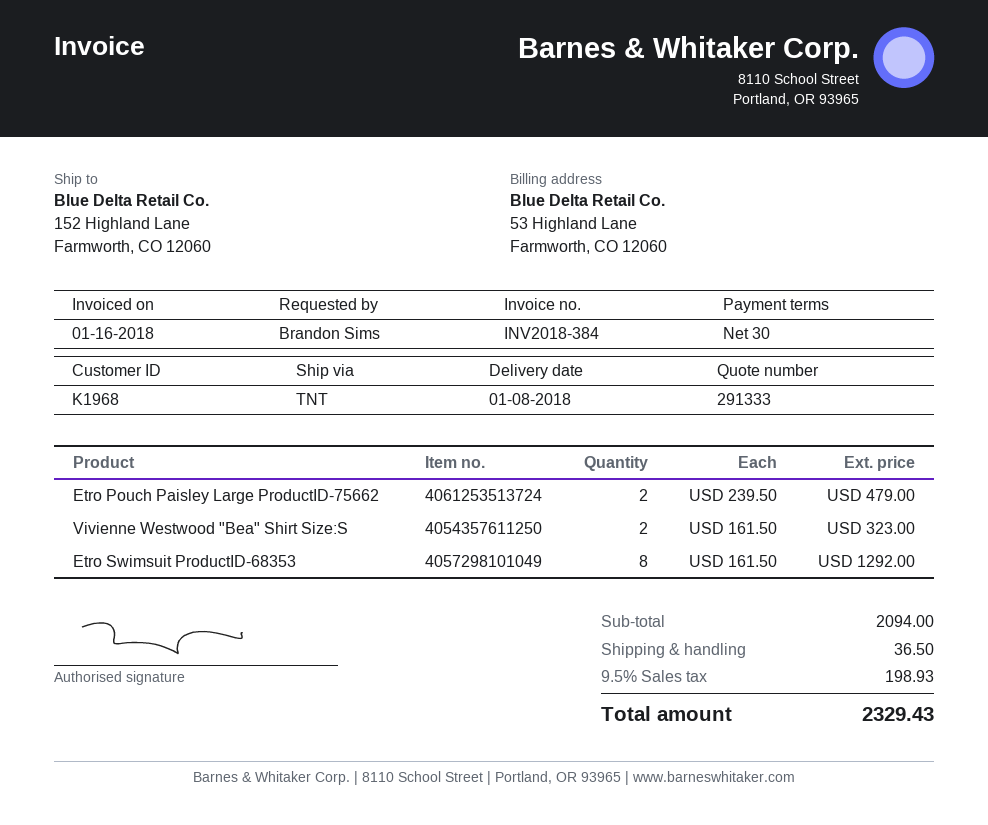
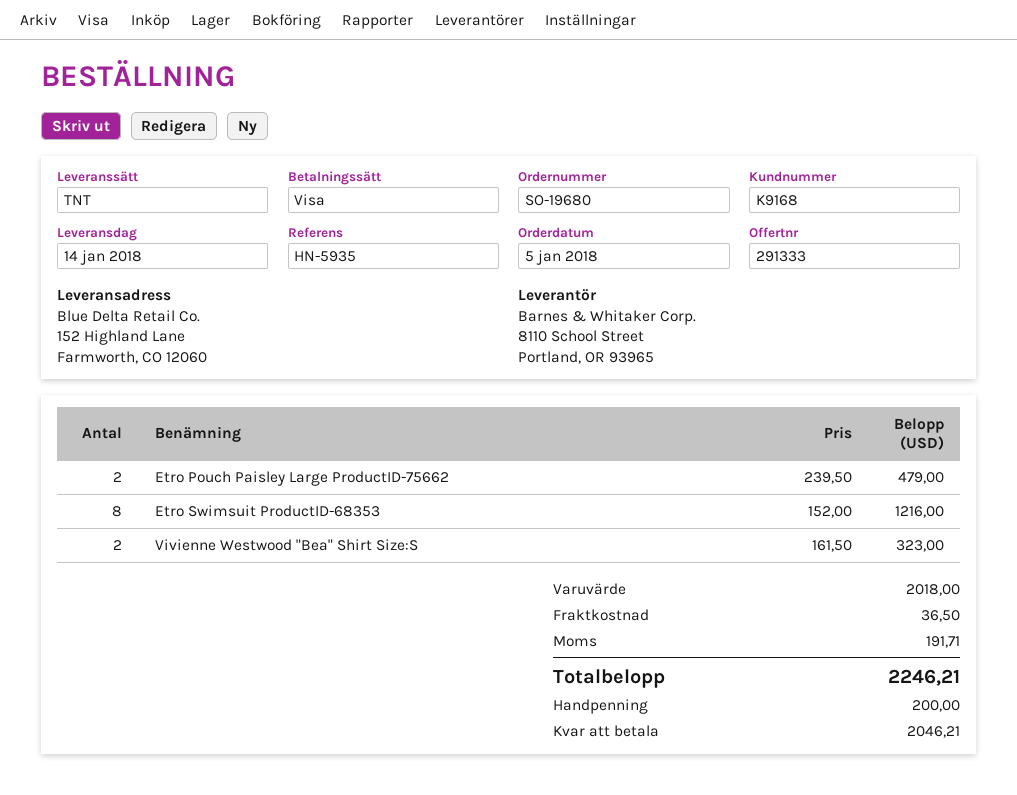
delivery date: 2018-01-08 -> 2018-01-14
customer number: K1968 -> K9168
Etro Swimsuit ProductID-68353: 8 x 161.50 = 1292.00 -> 8 x 152.00 = 1216.00
subtotal: 2094.00 -> 2018.00
tax: 198.93 -> 191.71
total: 2329.43 -> 2246.21

